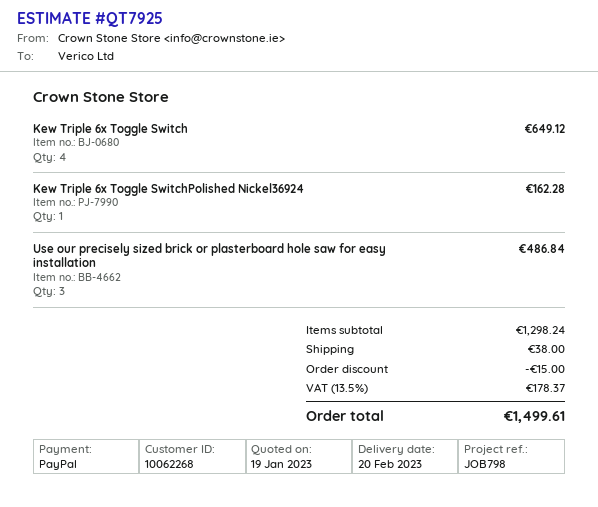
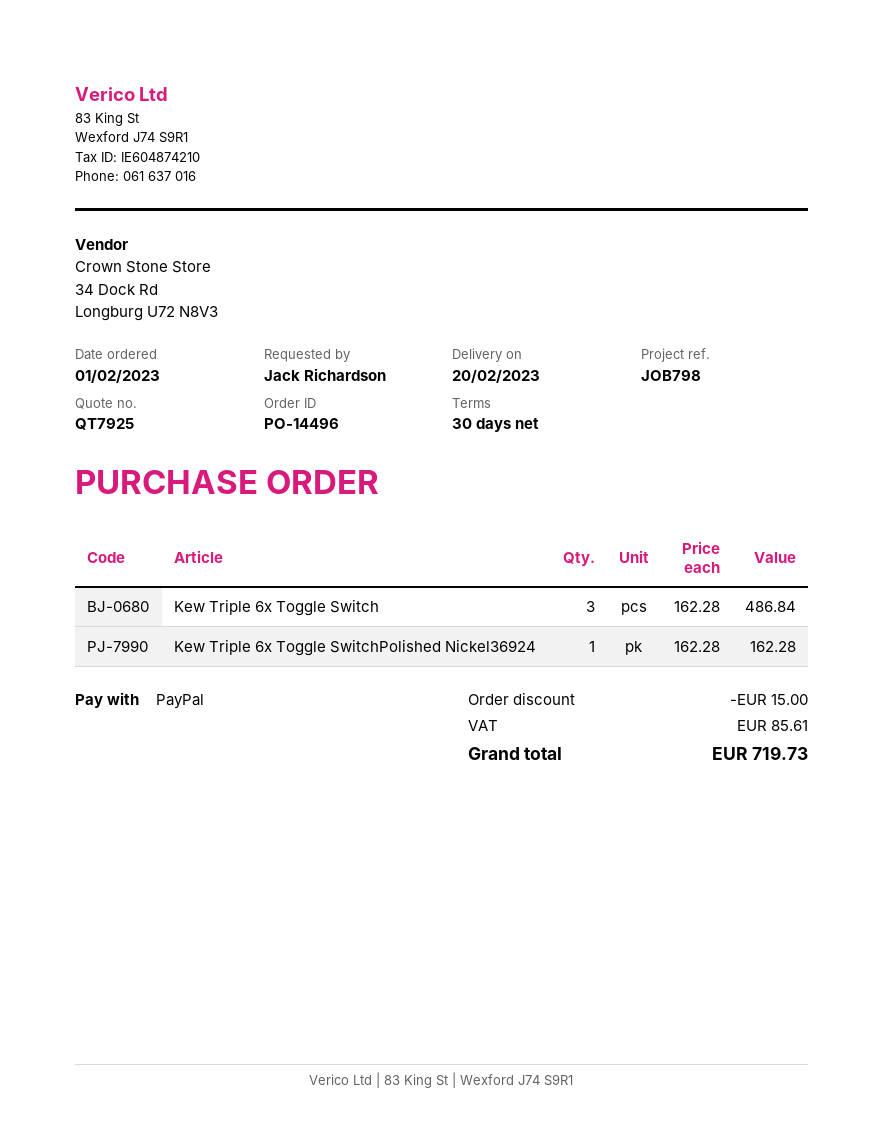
Kew Triple 6x Toggle Switch: 4 for 649.12 -> 3 for 486.84
Use our precisely sized brick or plasterboard hole saw for easy installation: 3 for 486.84 -> none
shipping: 38.00 -> none
tax: 178.37 -> 85.61
total: 1499.61 -> 719.73

